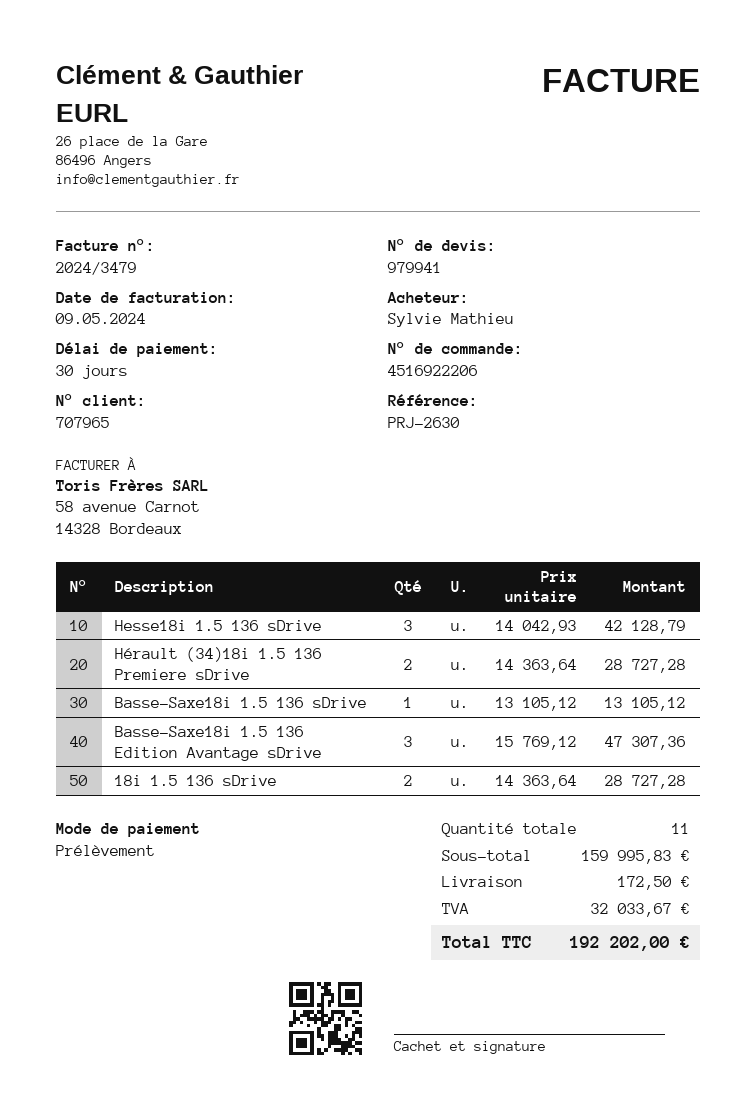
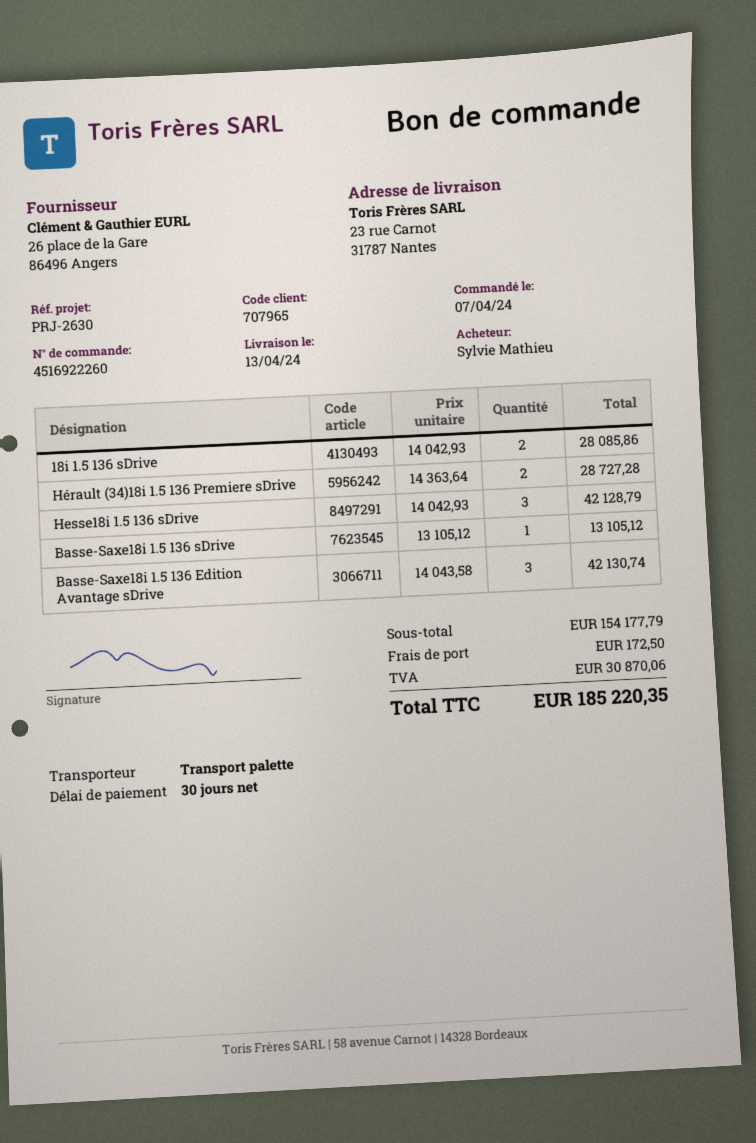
order number: 4516922206 -> 4516922260
Basse-Saxe18i 1.5 136 Edition Avantage sDrive: 3 x 15769.12 = 47307.36 -> 3 x 14043.58 = 42130.74
18i 1.5 136 sDrive: 2 x 14363.64 = 28727.28 -> 2 x 14042.93 = 28085.86
subtotal: 159995.83 -> 154177.79
tax: 32033.67 -> 30870.06
total: 192202.00 -> 185220.35

